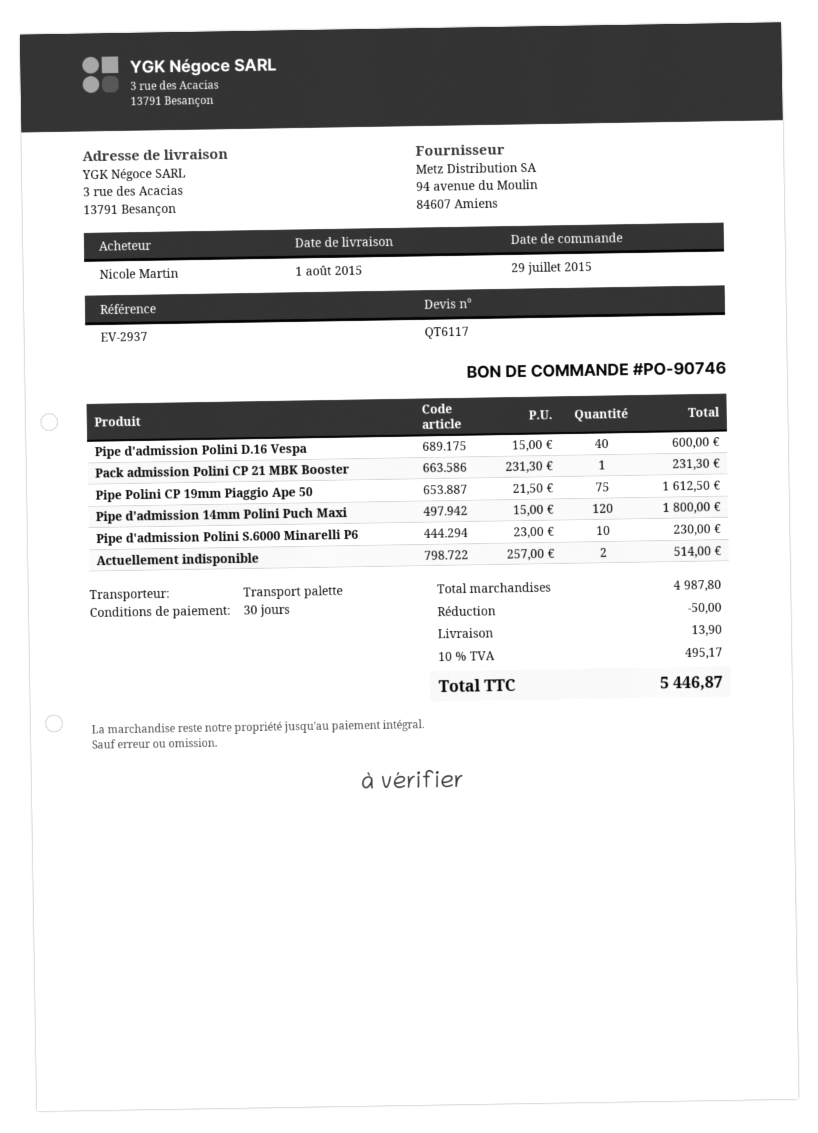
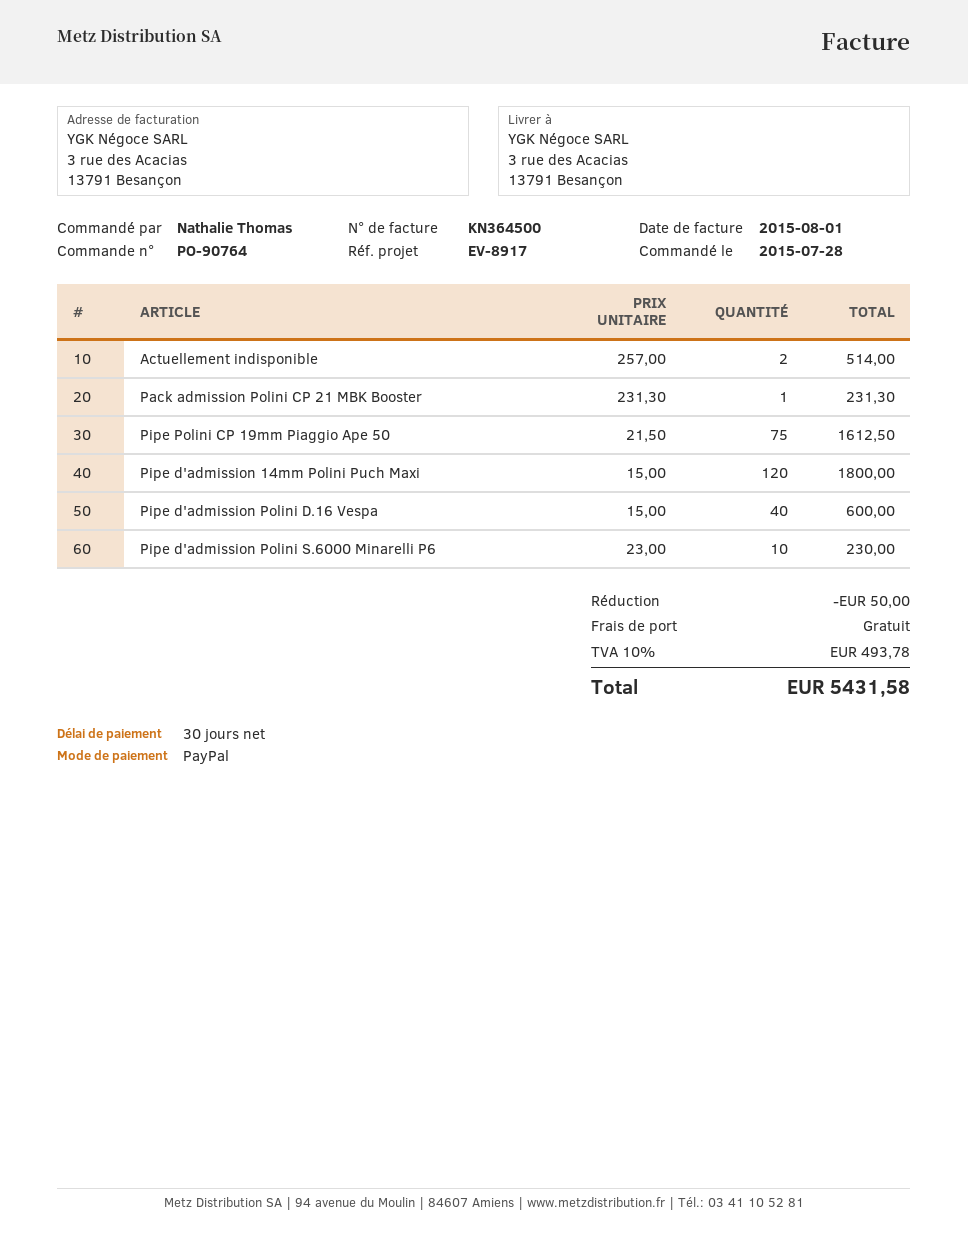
order number: PO-90746 -> PO-90764
order date: 2015-07-29 -> 2015-07-28
reference: EV-2937 -> EV-8917
ordered by: Nicole Martin -> Nathalie Thomas
shipping: 13.90 -> 0.00
tax: 10% = 495.17 -> 10% = 493.78
total: 5446.87 -> 5431.58

